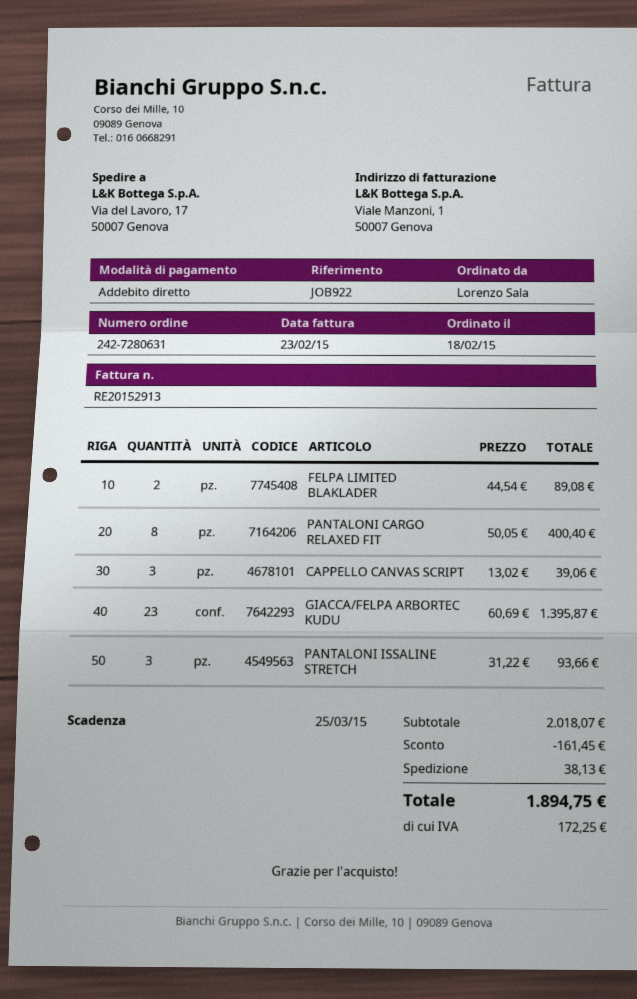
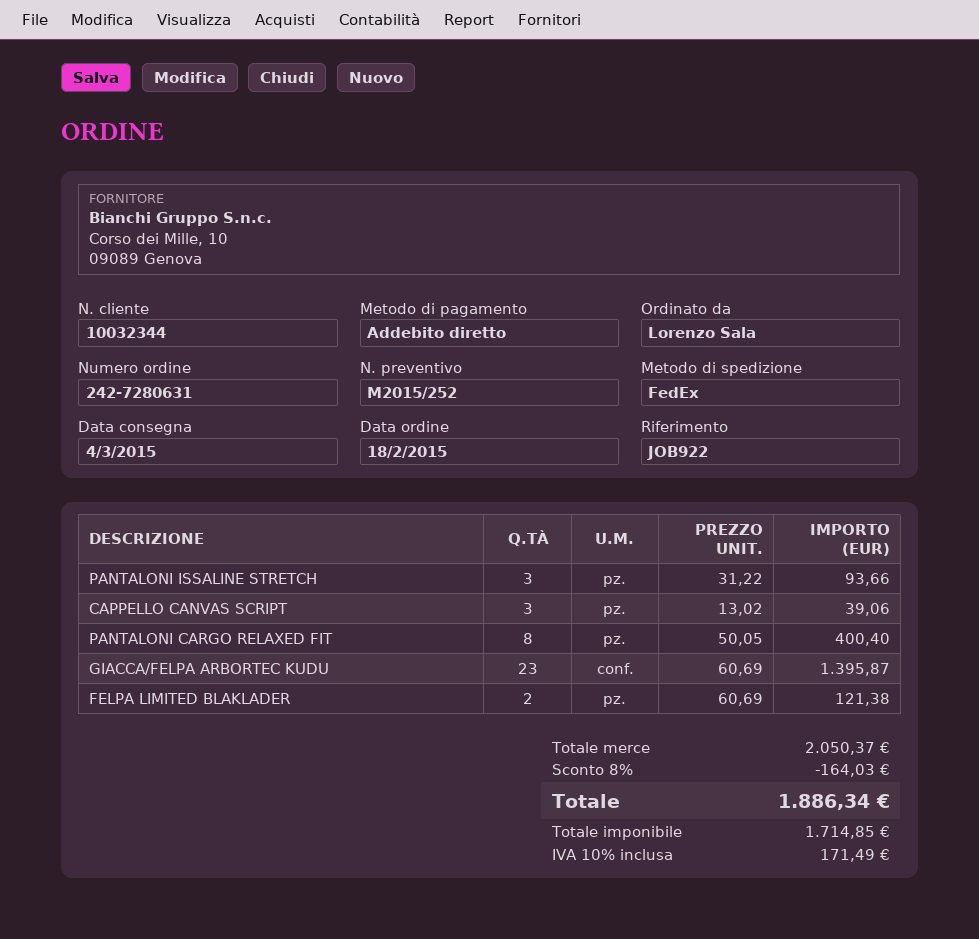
FELPA LIMITED BLAKLADER: 2 x 44.54 = 89.08 -> 2 x 60.69 = 121.38
subtotal: 2018.07 -> 2050.37
discount: 161.45 -> 164.03
shipping: 38.13 -> none
tax: 172.25 -> 171.49
total: 1894.75 -> 1886.34

